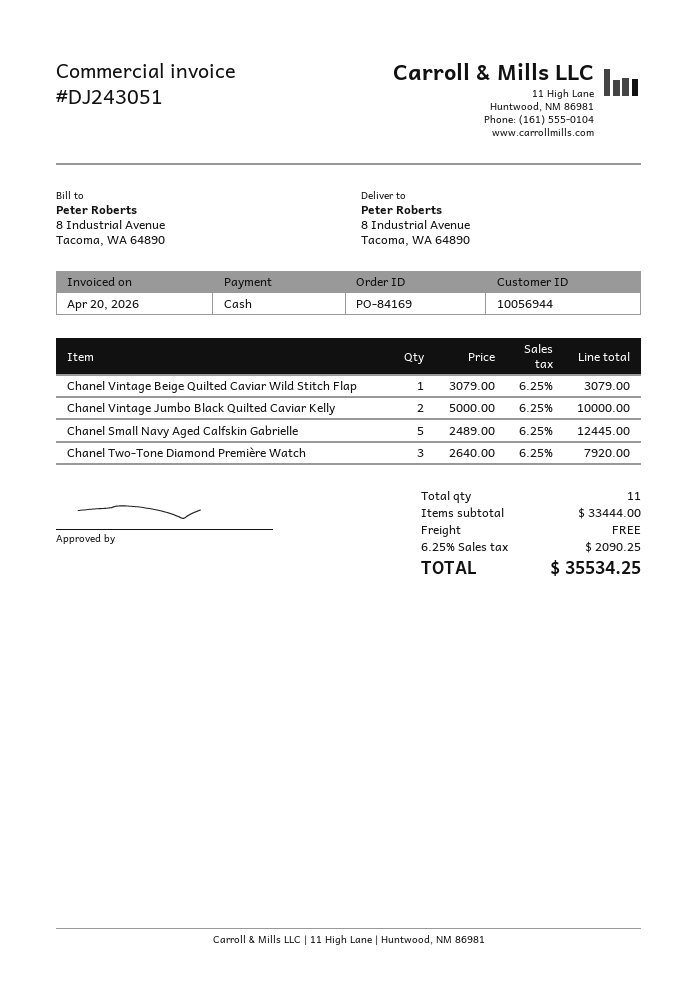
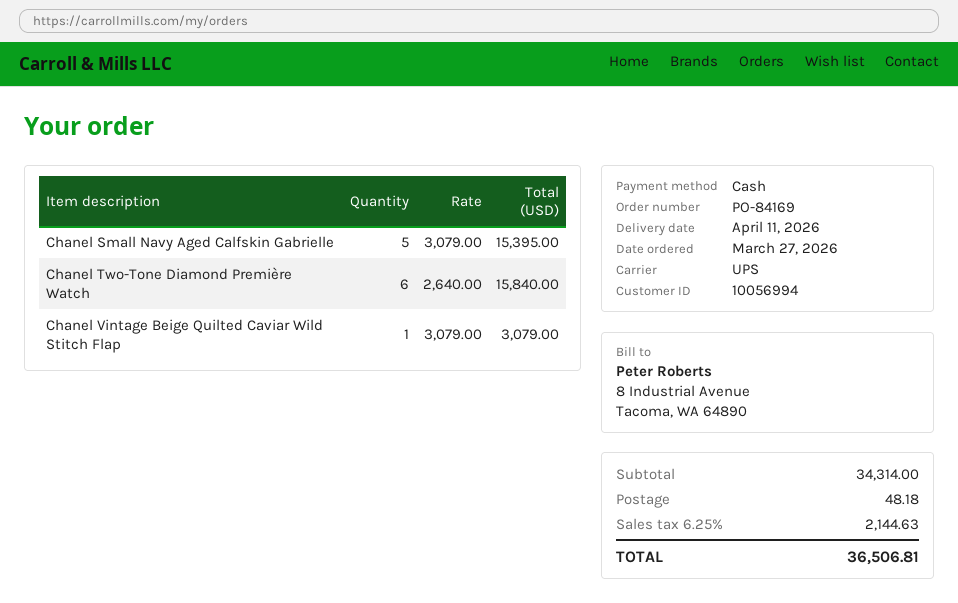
customer number: 10056944 -> 10056994
Chanel Vintage Jumbo Black Quilted Caviar Kelly: 2 x 5000.00 = 10000.00 -> none
Chanel Small Navy Aged Calfskin Gabrielle: 5 x 2489.00 = 12445.00 -> 5 x 3079.00 = 15395.00
Chanel Two-Tone Diamond Première Watch: 3 x 2640.00 = 7920.00 -> 6 x 2640.00 = 15840.00
subtotal: 33444.00 -> 34314.00
shipping: 0.00 -> 48.18
tax: 6.25% = 2090.25 -> 6.25% = 2144.63
total: 35534.25 -> 36506.81

